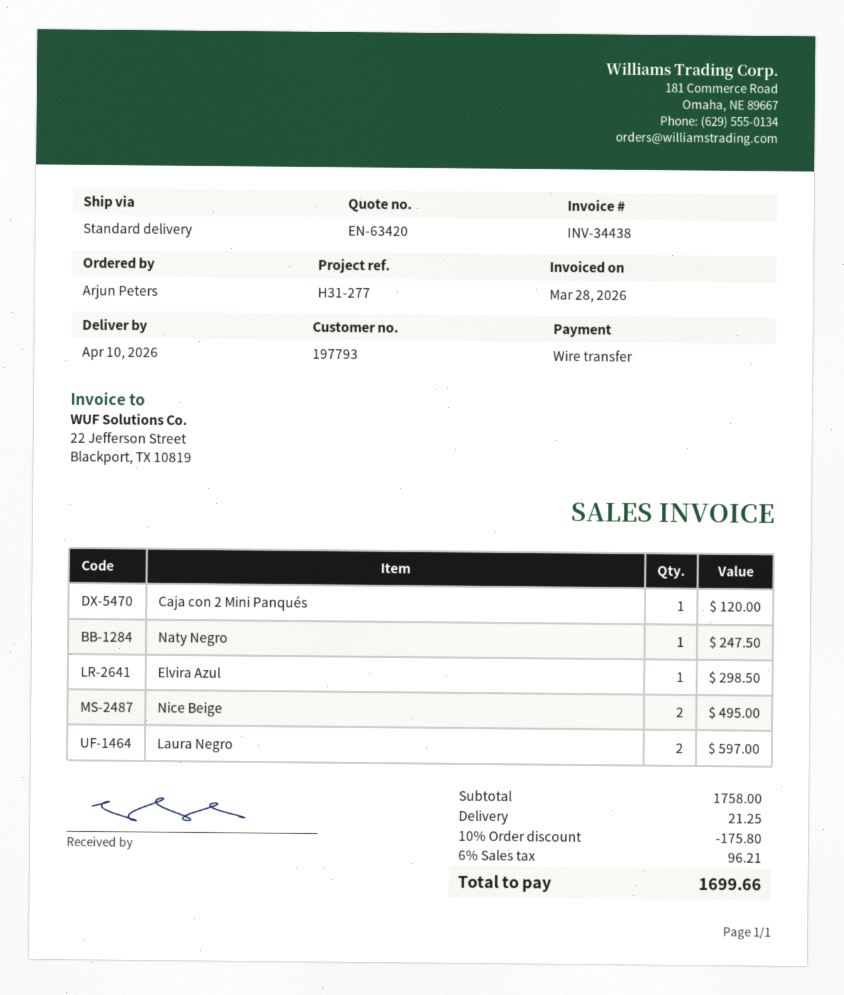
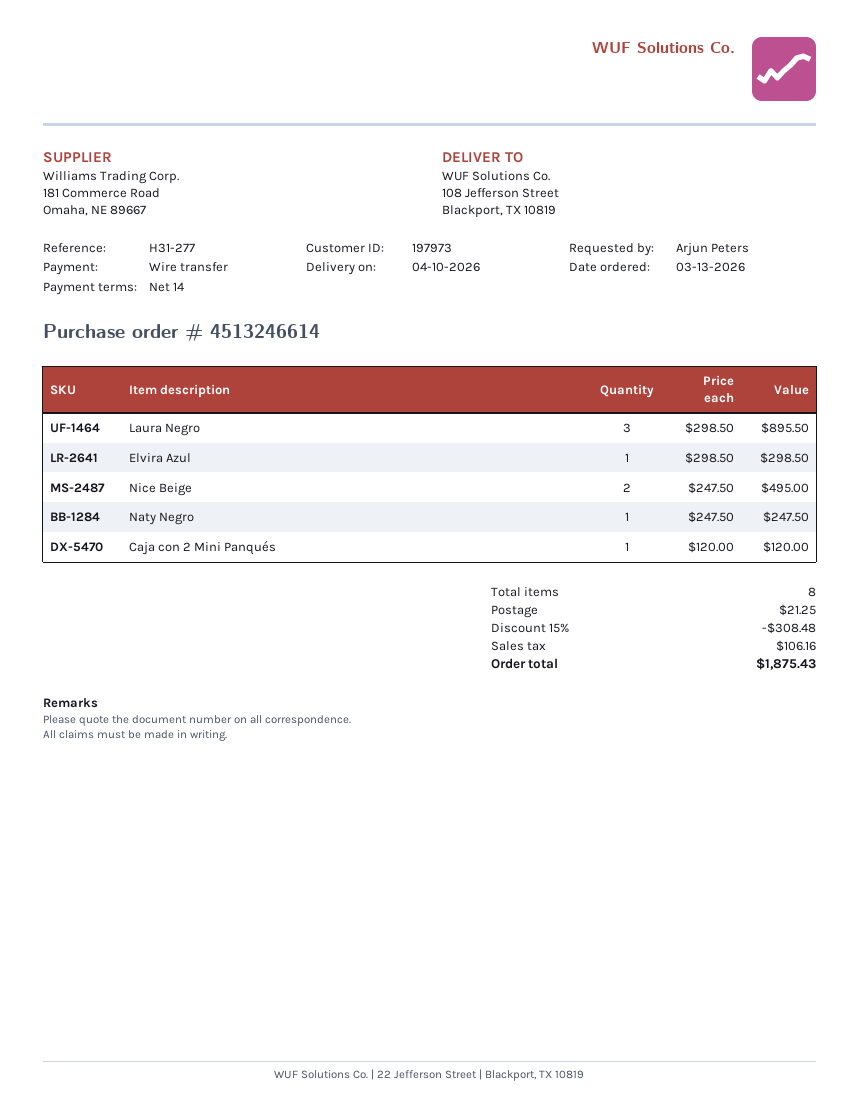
customer number: 197793 -> 197973
Laura Negro: 2 for 597.00 -> 3 for 895.50
discount: 10% = 175.80 -> 15% = 308.48
tax: 96.21 -> 106.16
total: 1699.66 -> 1875.43

